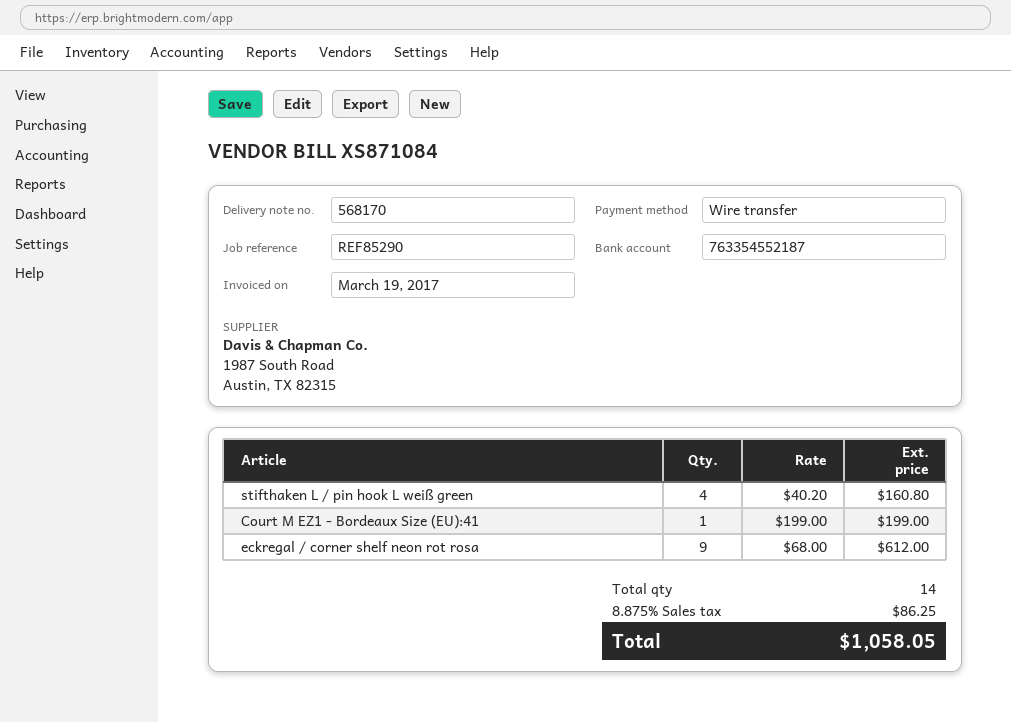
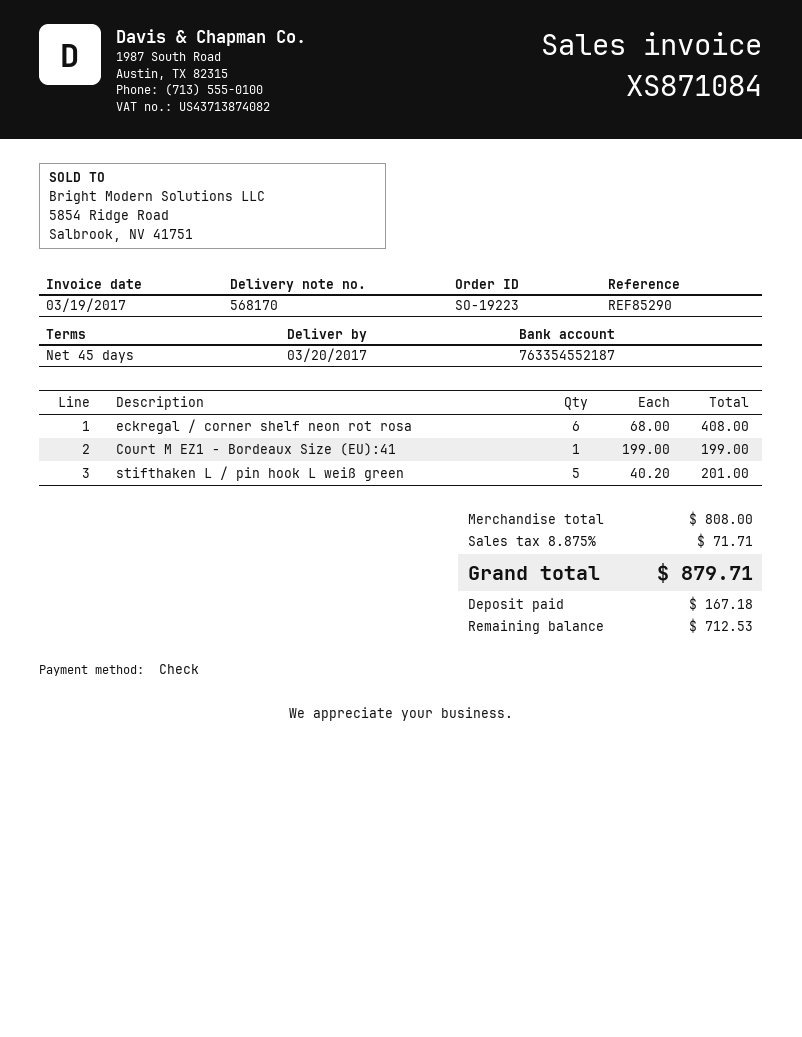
payment method: bank transfer -> cheque
stifthaken L / pin hook L weiß green: 4 x 40.20 = 160.80 -> 5 x 40.20 = 201.00
eckregal / corner shelf neon rot rosa: 9 x 68.00 = 612.00 -> 6 x 68.00 = 408.00
tax: 8.875% = 86.25 -> 8.875% = 71.71
total: 1058.05 -> 879.71

